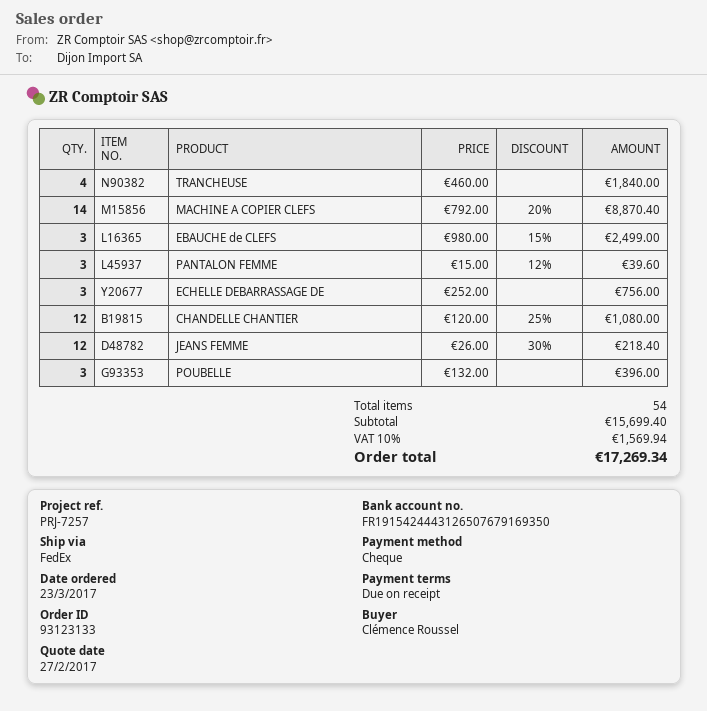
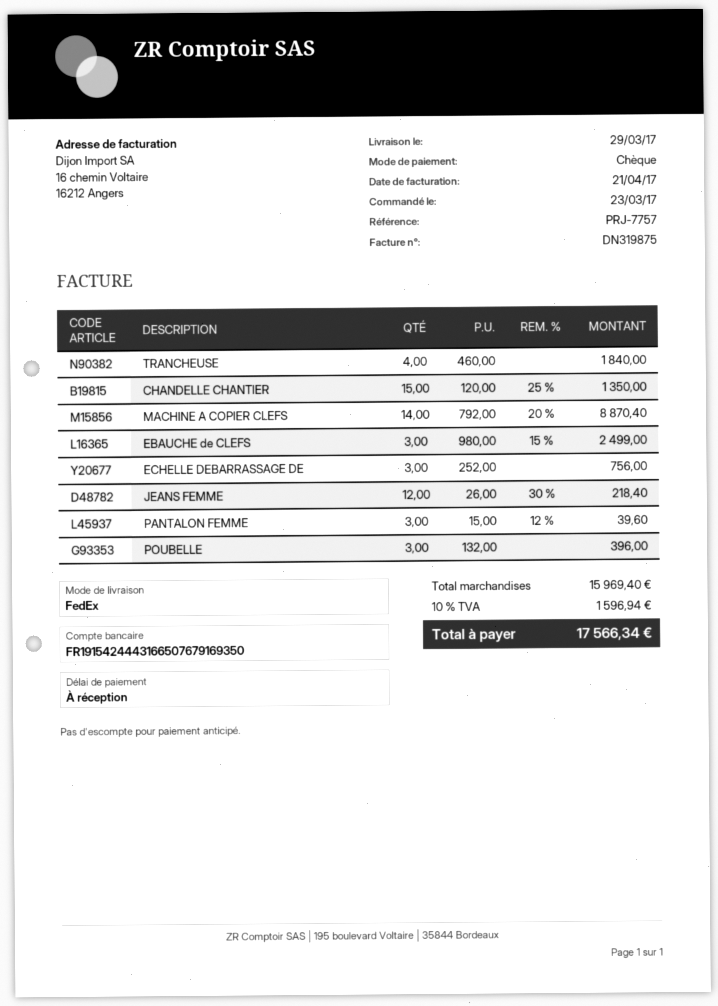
reference: PRJ-7257 -> PRJ-7757
bank account: FR1915424443126507679169350 -> FR1915424443166507679169350
CHANDELLE CHANTIER: 12 x 120.00 - 25% = 1080.00 -> 15 x 120.00 - 25% = 1350.00
subtotal: 15699.40 -> 15969.40
tax: 10% = 1569.94 -> 10% = 1596.94
total: 17269.34 -> 17566.34

